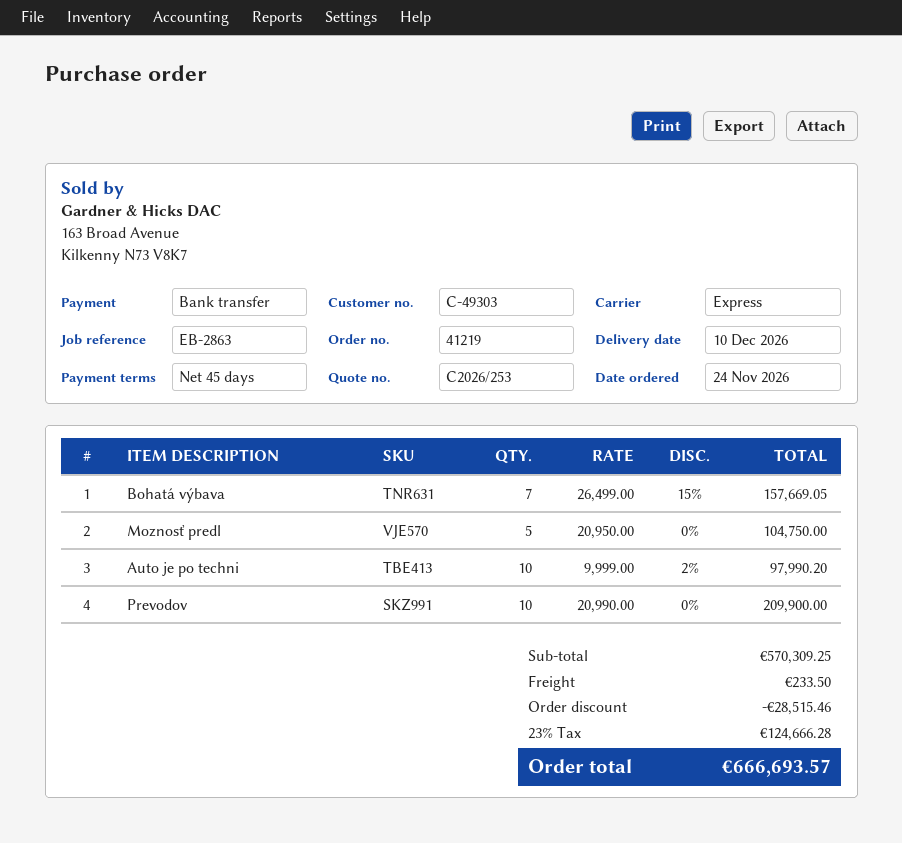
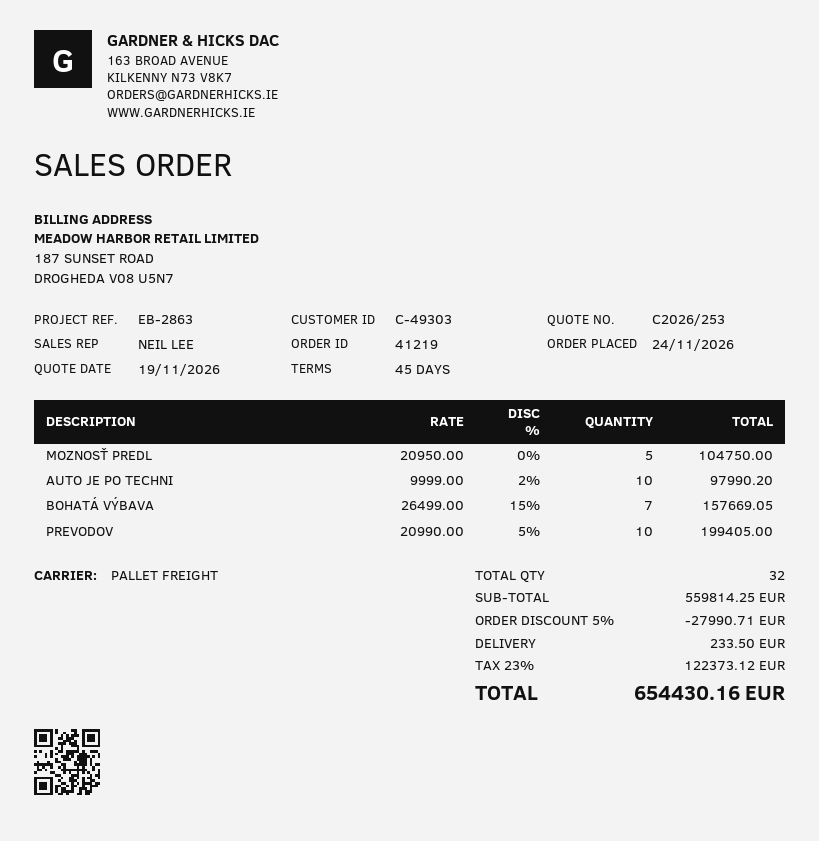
shipping method: express -> pallet freight
Prevodov: 10 x 20990.00 = 209900.00 -> 10 x 20990.00 - 5% = 199405.00
subtotal: 570309.25 -> 559814.25
discount: 28515.46 -> 27990.71
tax: 23% = 124666.28 -> 23% = 122373.12
total: 666693.57 -> 654430.16

